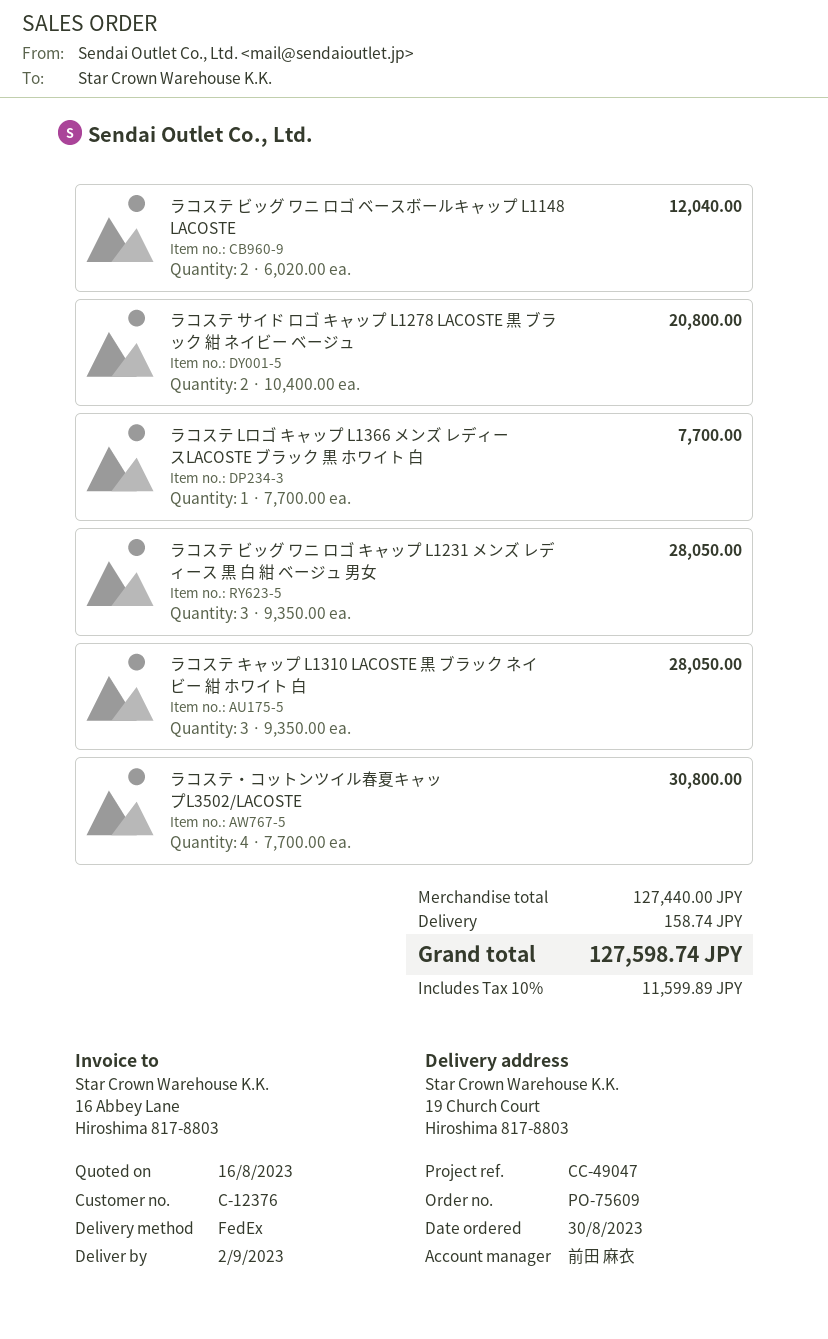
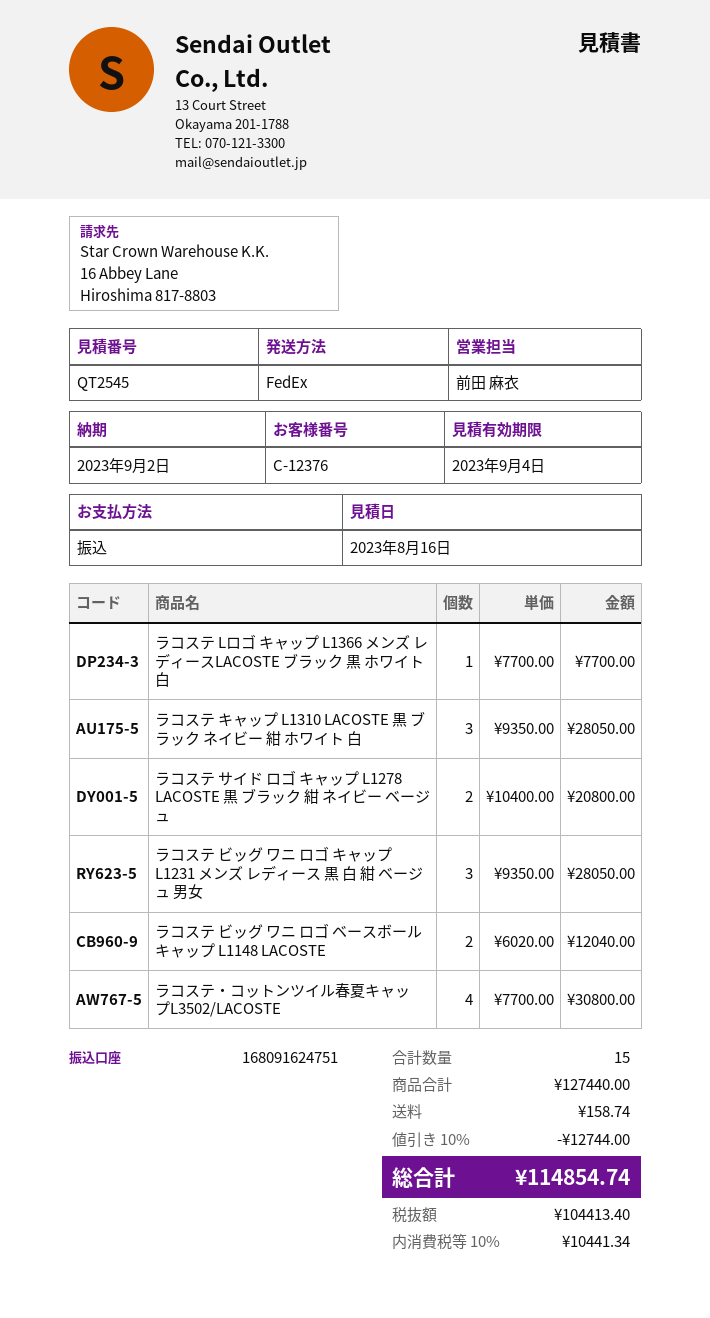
discount: none -> 10% = 12744.00
tax: 10% = 11599.89 -> 10% = 10441.34
total: 127598.74 -> 114854.74

